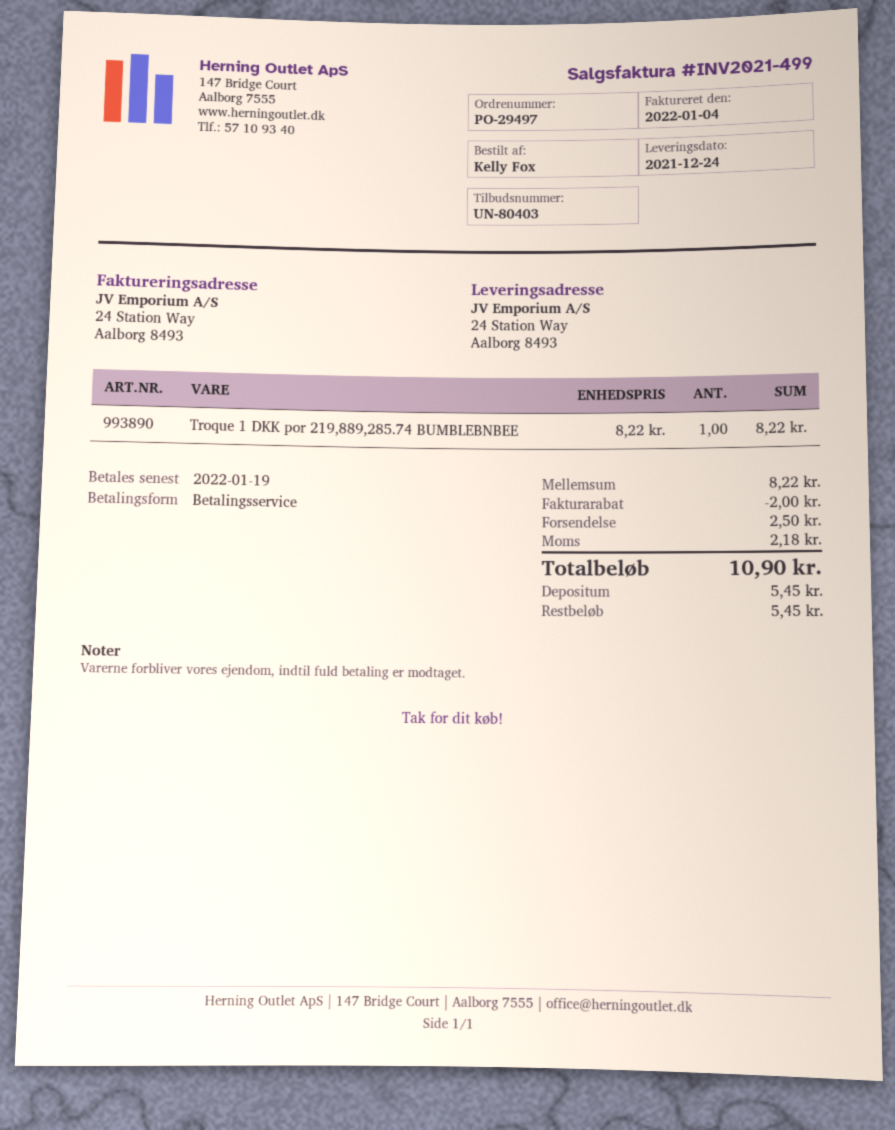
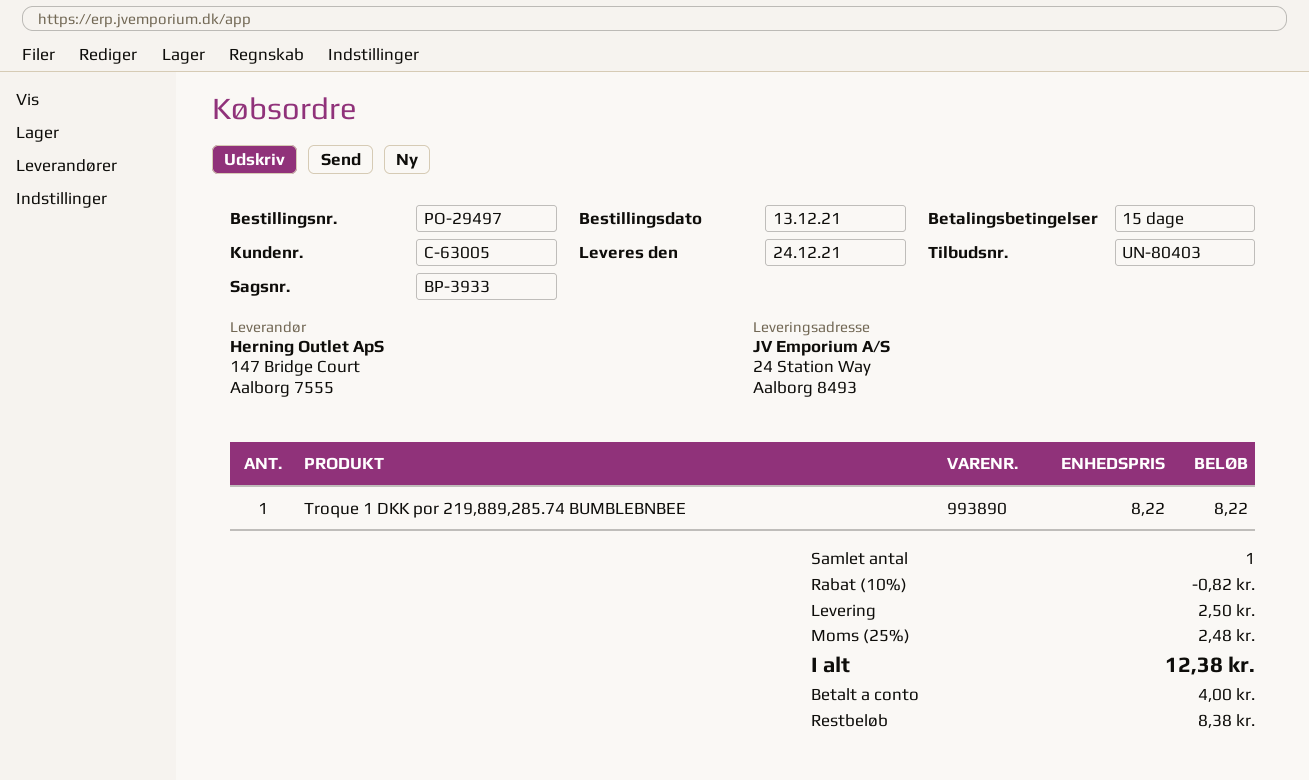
discount: 2.00 -> 0.82
tax: 2.18 -> 2.48
total: 10.90 -> 12.38
deposit: 5.45 -> 4.00
balance: 5.45 -> 8.38

